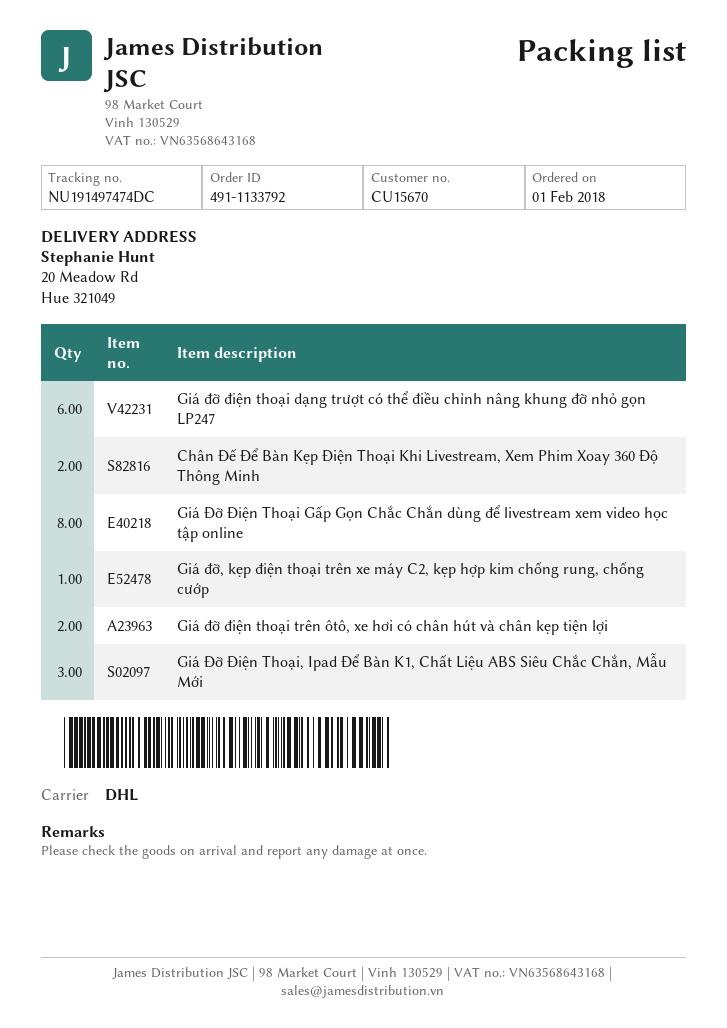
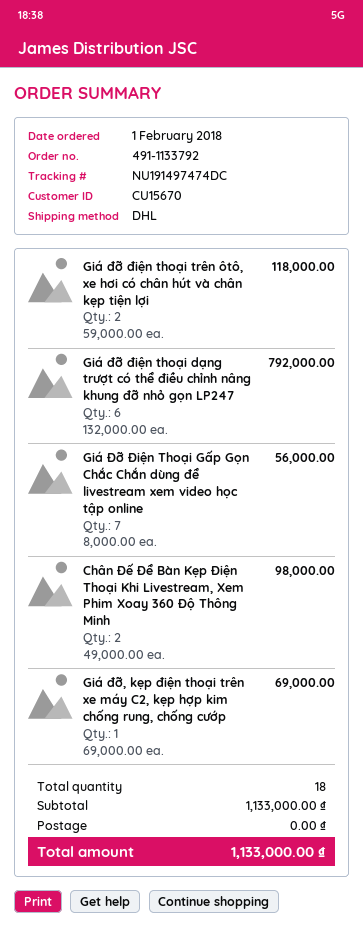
Giá Đỡ Điện Thoại Gấp Gọn Chắc Chắn dùng để livestream xem video học tập online: 8 -> 7
Giá Đỡ Điện Thoại, Ipad Để Bàn K1, Chất Liệu ABS Siêu Chắc Chắn, Mẫu Mới: 3 -> none

